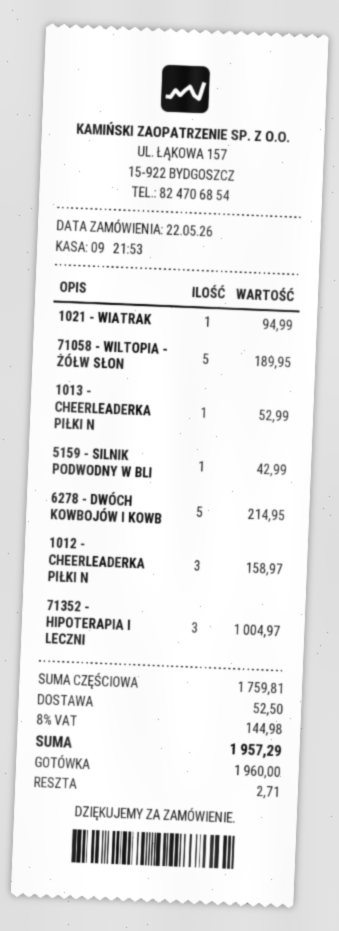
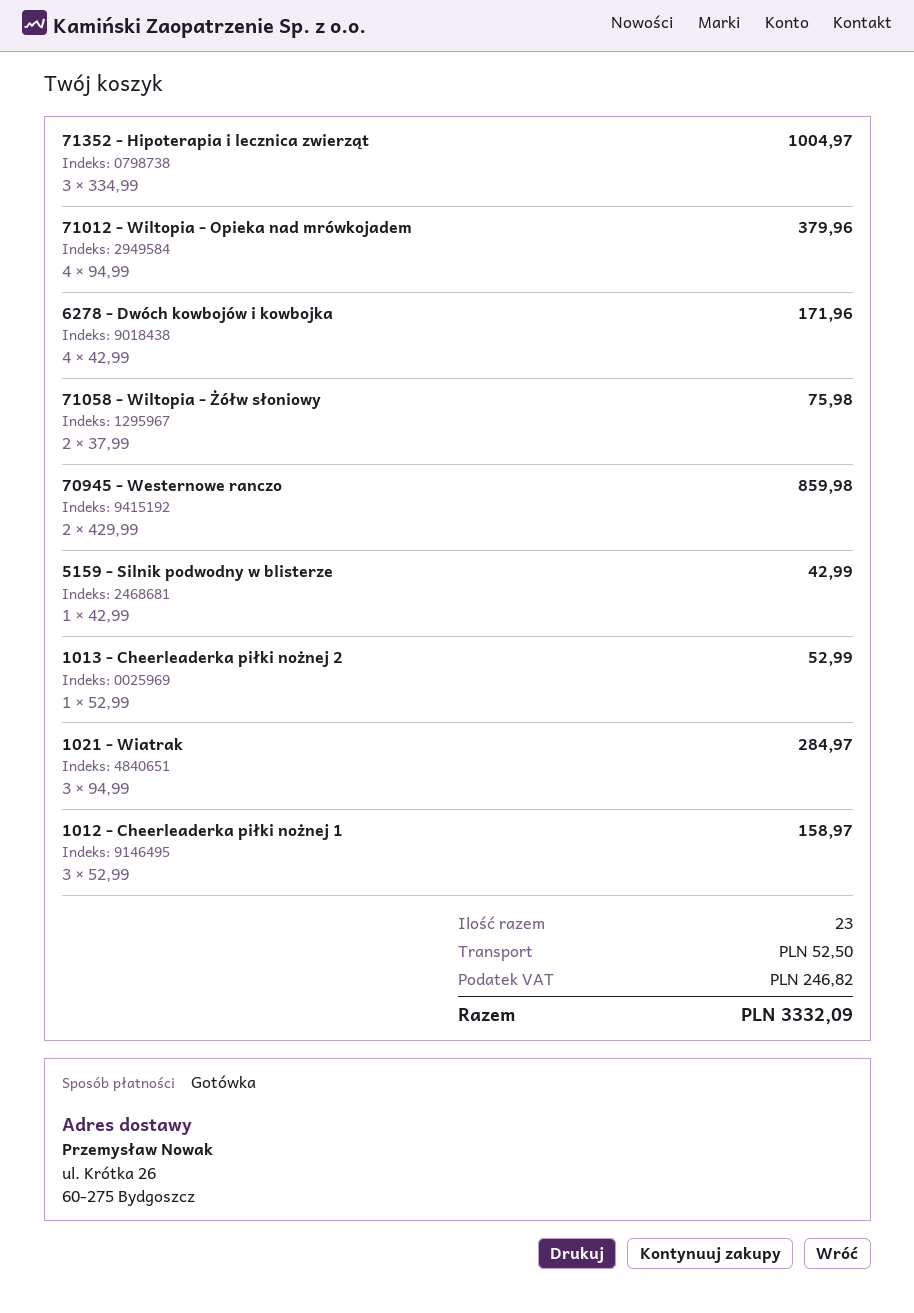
1021 - WIATRAK: 1 for 94.99 -> 3 for 284.97
71058 - WILTOPIA - ŻÓŁW SŁON: 5 for 189.95 -> 2 for 75.98
6278 - DWÓCH KOWBOJÓW I KOWB: 5 for 214.95 -> 4 for 171.96
71012 - Wiltopia - Opieka nad mrówkojadem: none -> 4 for 379.96
70945 - Westernowe ranczo: none -> 2 for 859.98
tax: 144.98 -> 246.82
total: 1957.29 -> 3332.09

